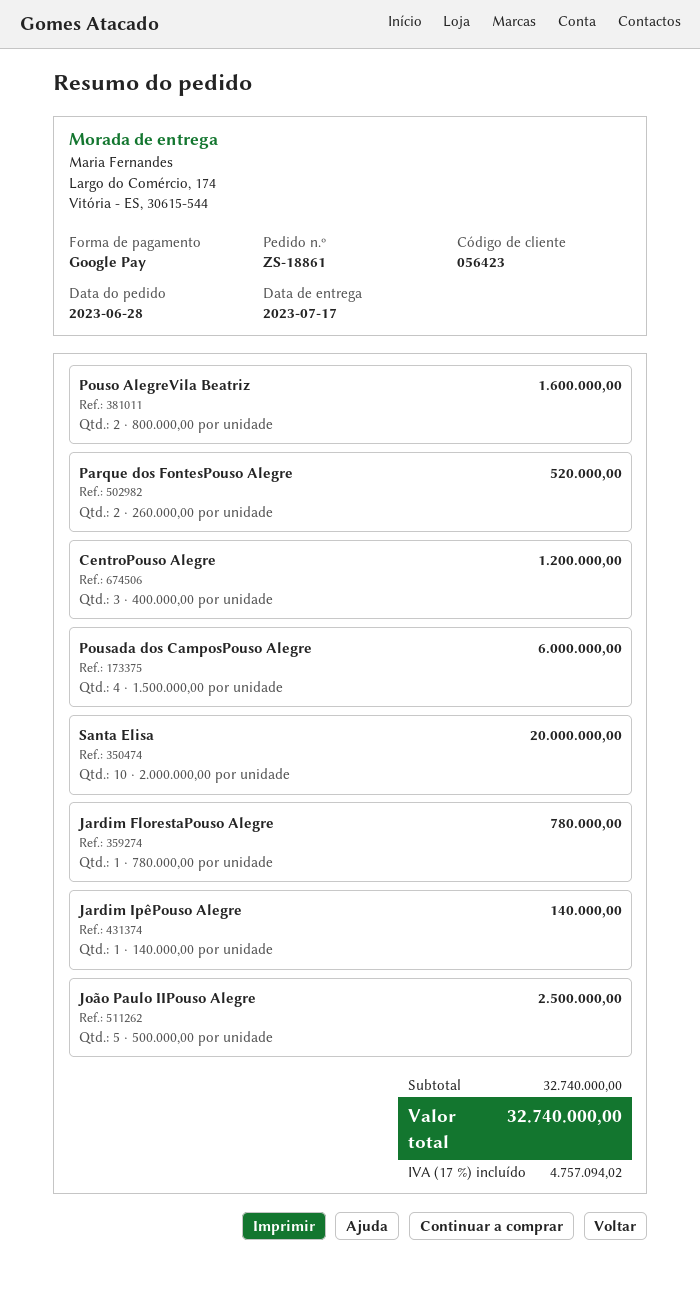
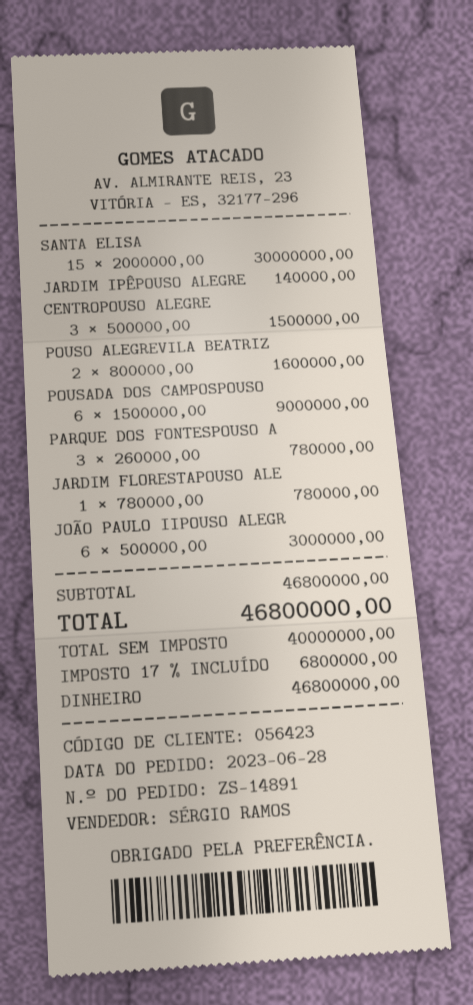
order number: ZS-18861 -> ZS-14891
payment method: Google Pay -> cash
Parque dos FontesPouso Alegre: 2 x 260000.00 = 520000.00 -> 3 x 260000.00 = 780000.00
CentroPouso Alegre: 3 x 400000.00 = 1200000.00 -> 3 x 500000.00 = 1500000.00
Pousada dos CamposPouso Alegre: 4 x 1500000.00 = 6000000.00 -> 6 x 1500000.00 = 9000000.00
Santa Elisa: 10 x 2000000.00 = 20000000.00 -> 15 x 2000000.00 = 30000000.00
João Paulo IIPouso Alegre: 5 x 500000.00 = 2500000.00 -> 6 x 500000.00 = 3000000.00
subtotal: 32740000.00 -> 46800000.00
tax: 17% = 4757094.02 -> 17% = 6800000.00
total: 32740000.00 -> 46800000.00

